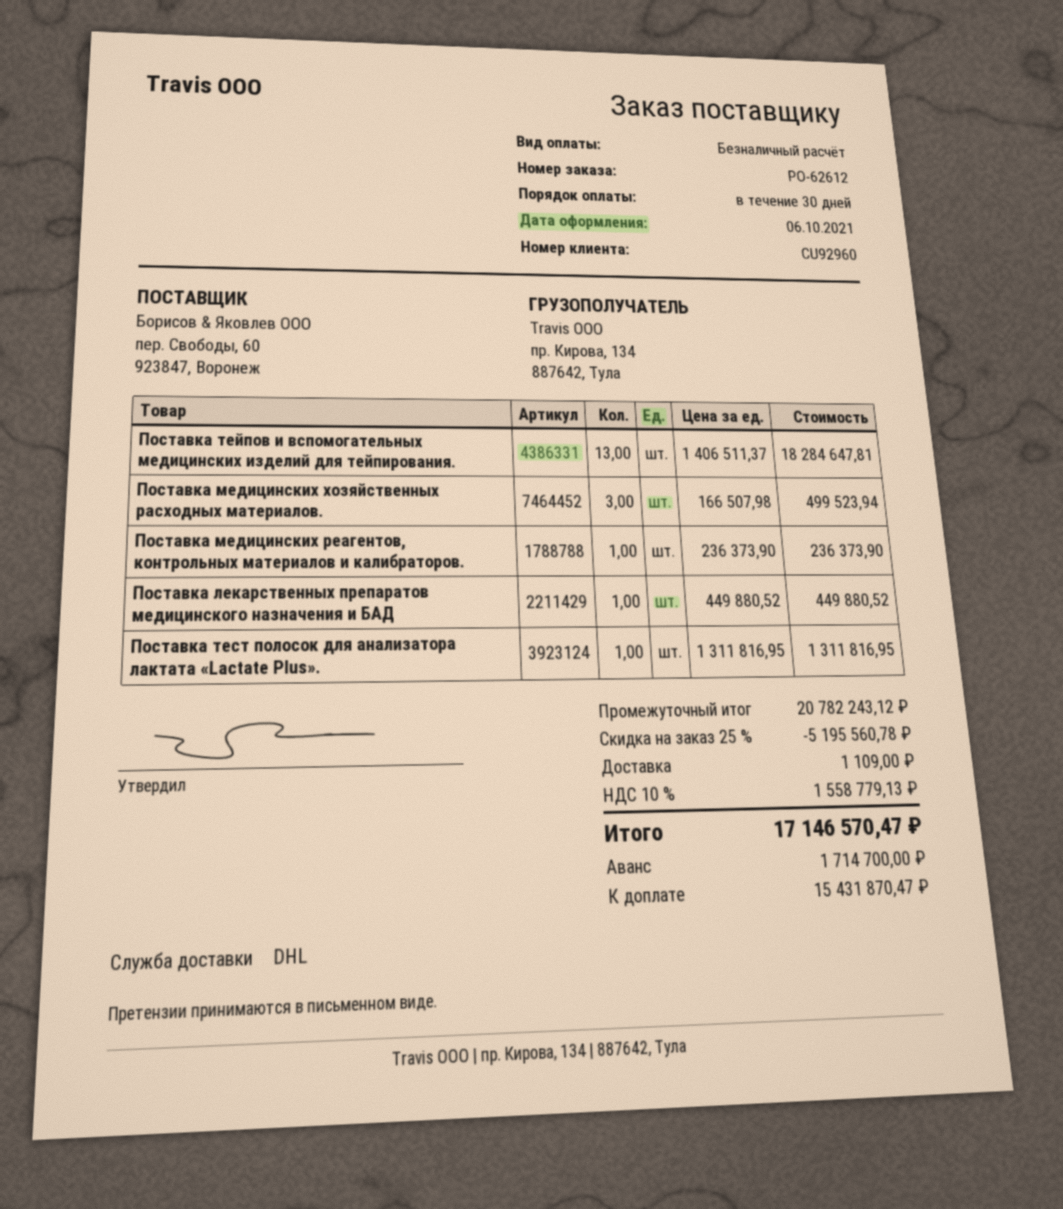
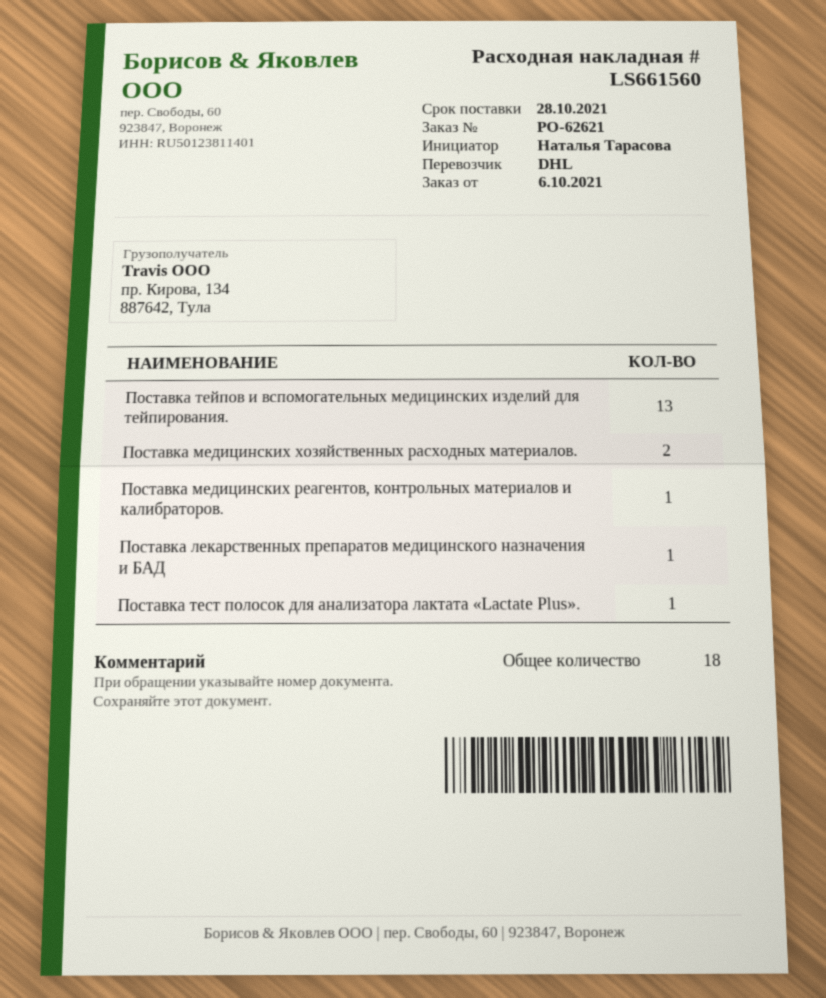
order number: PO-62612 -> PO-62621
Поставка медицинских хозяйственных расходных материалов.: 3 -> 2

